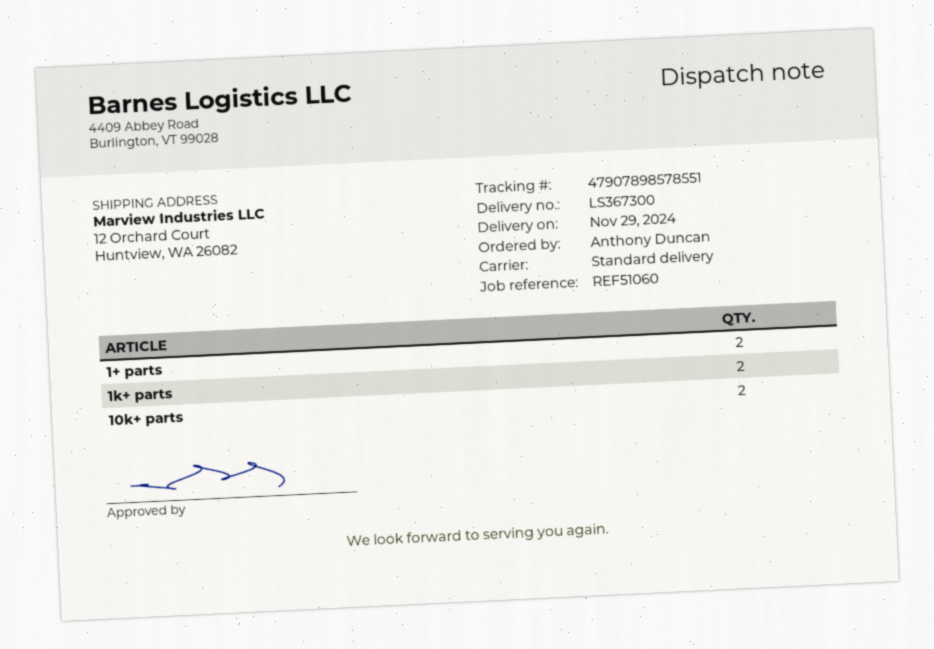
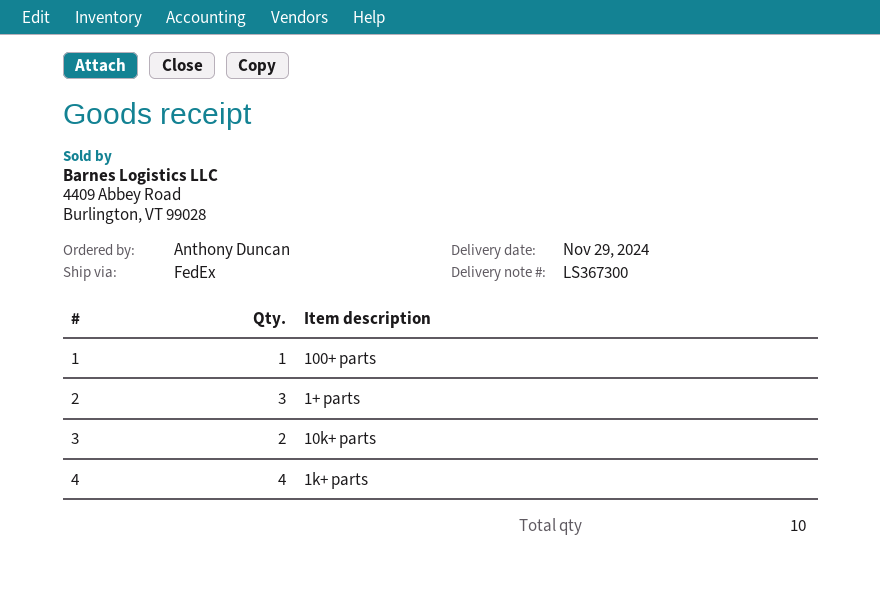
shipping method: standard -> FedEx
1+ parts: 2 -> 3
1k+ parts: 2 -> 4
100+ parts: none -> 1

